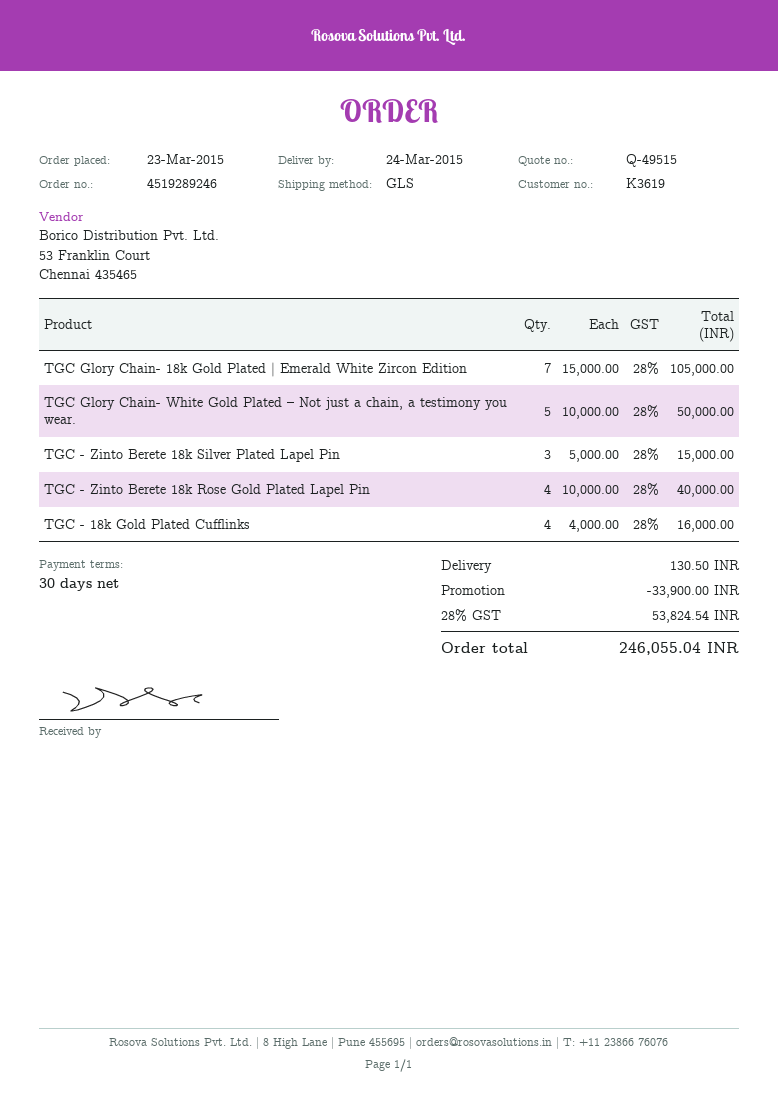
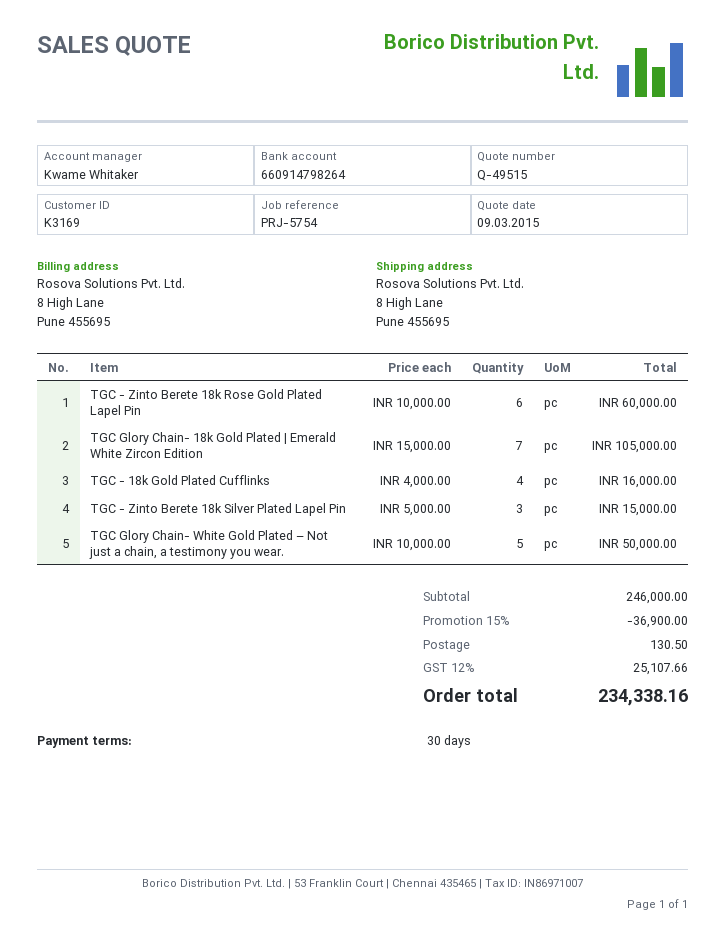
customer number: K3619 -> K3169
TGC - Zinto Berete 18k Rose Gold Plated Lapel Pin: 4 x 10000.00 = 40000.00 -> 6 x 10000.00 = 60000.00
discount: 33900.00 -> 36900.00
tax: 28% = 53824.54 -> 12% = 25107.66
total: 246055.04 -> 234338.16

